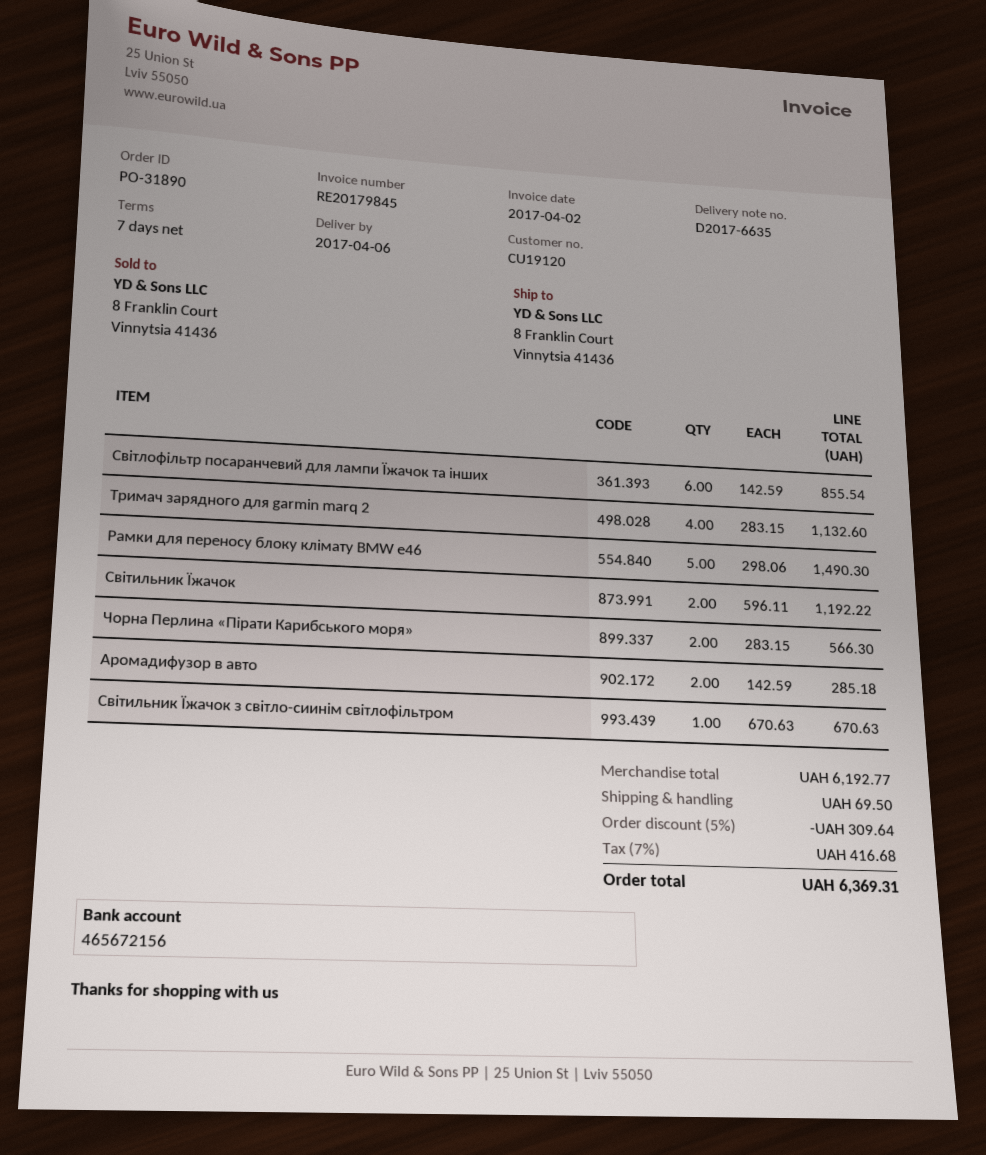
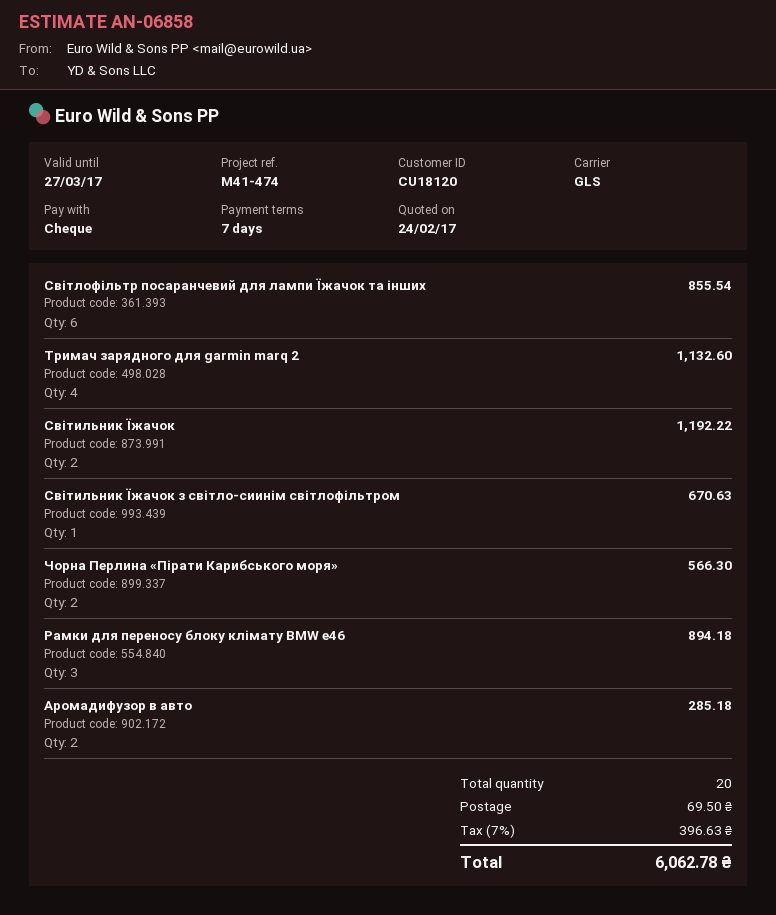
customer number: CU19120 -> CU18120
Рамки для переносу блоку клімату BMW e46: 5 for 1490.30 -> 3 for 894.18
discount: 5% = 309.64 -> none
tax: 7% = 416.68 -> 7% = 396.63
total: 6369.31 -> 6062.78

